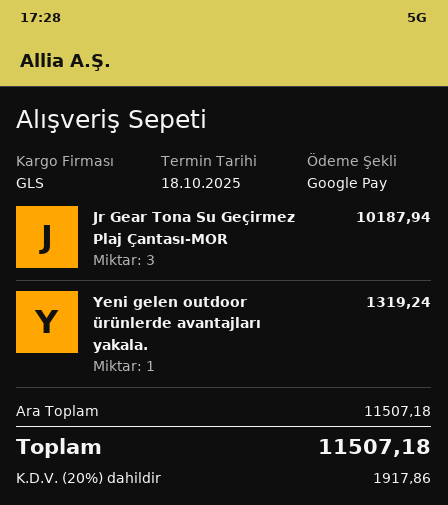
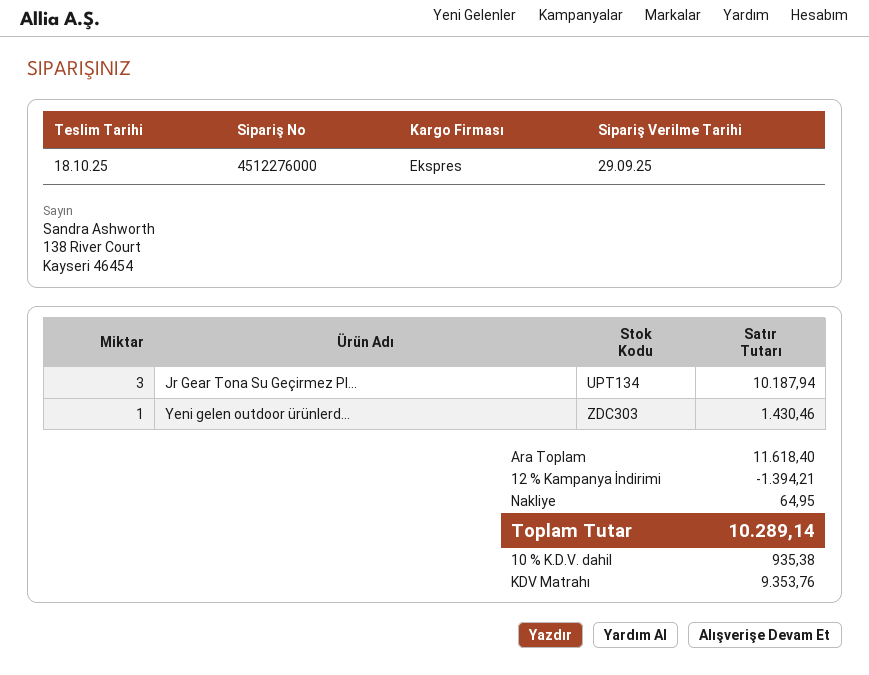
shipping method: GLS -> express
Yeni gelen outdoor ürünlerde avantajları yakala.: 1 for 1319.24 -> 1 for 1430.46
subtotal: 11507.18 -> 11618.40
discount: none -> 12% = 1394.21
shipping: none -> 64.95
tax: 20% = 1917.86 -> 10% = 935.38
total: 11507.18 -> 10289.14

